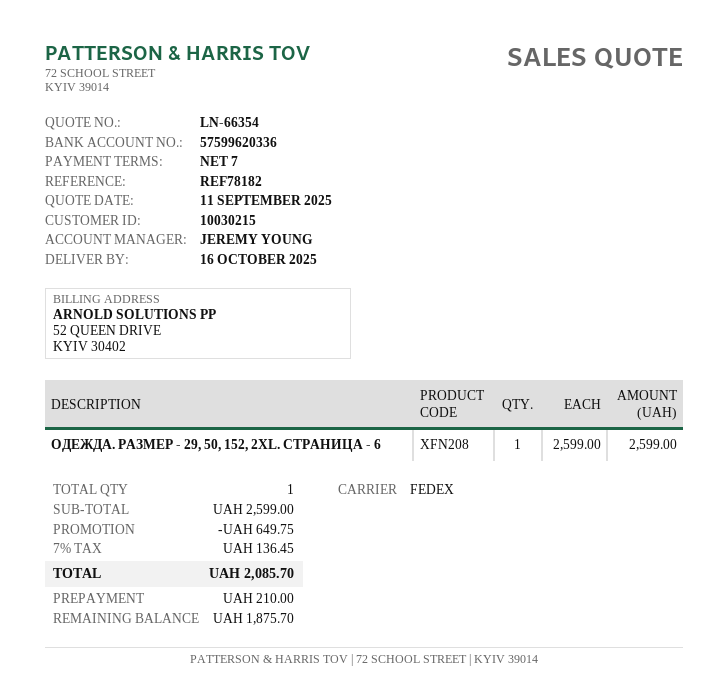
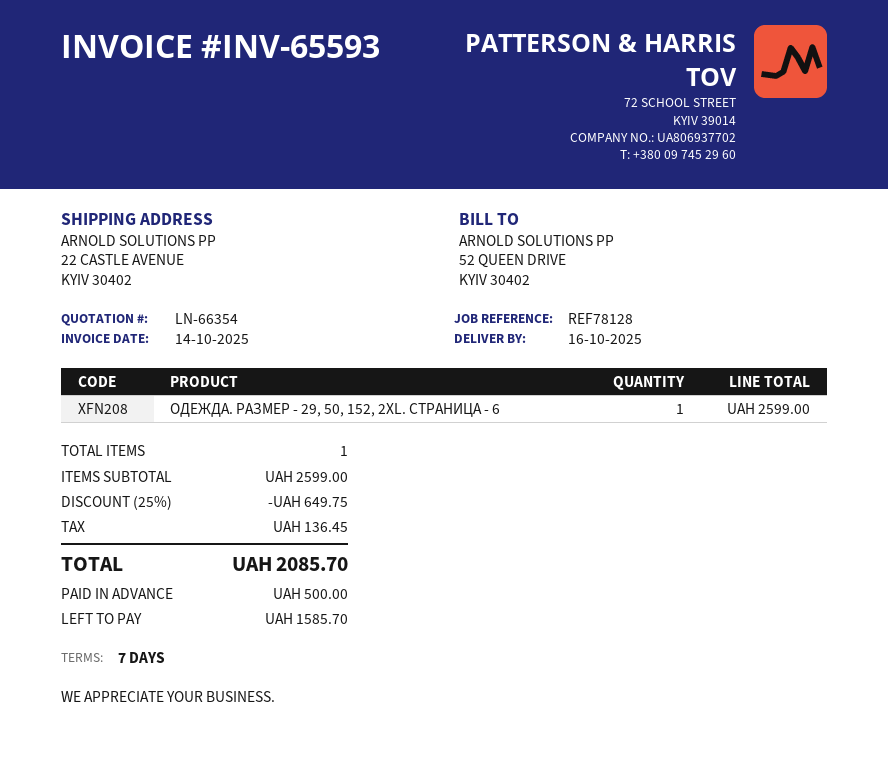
reference: REF78182 -> REF78128
deposit: 210.00 -> 500.00
balance: 1875.70 -> 1585.70

